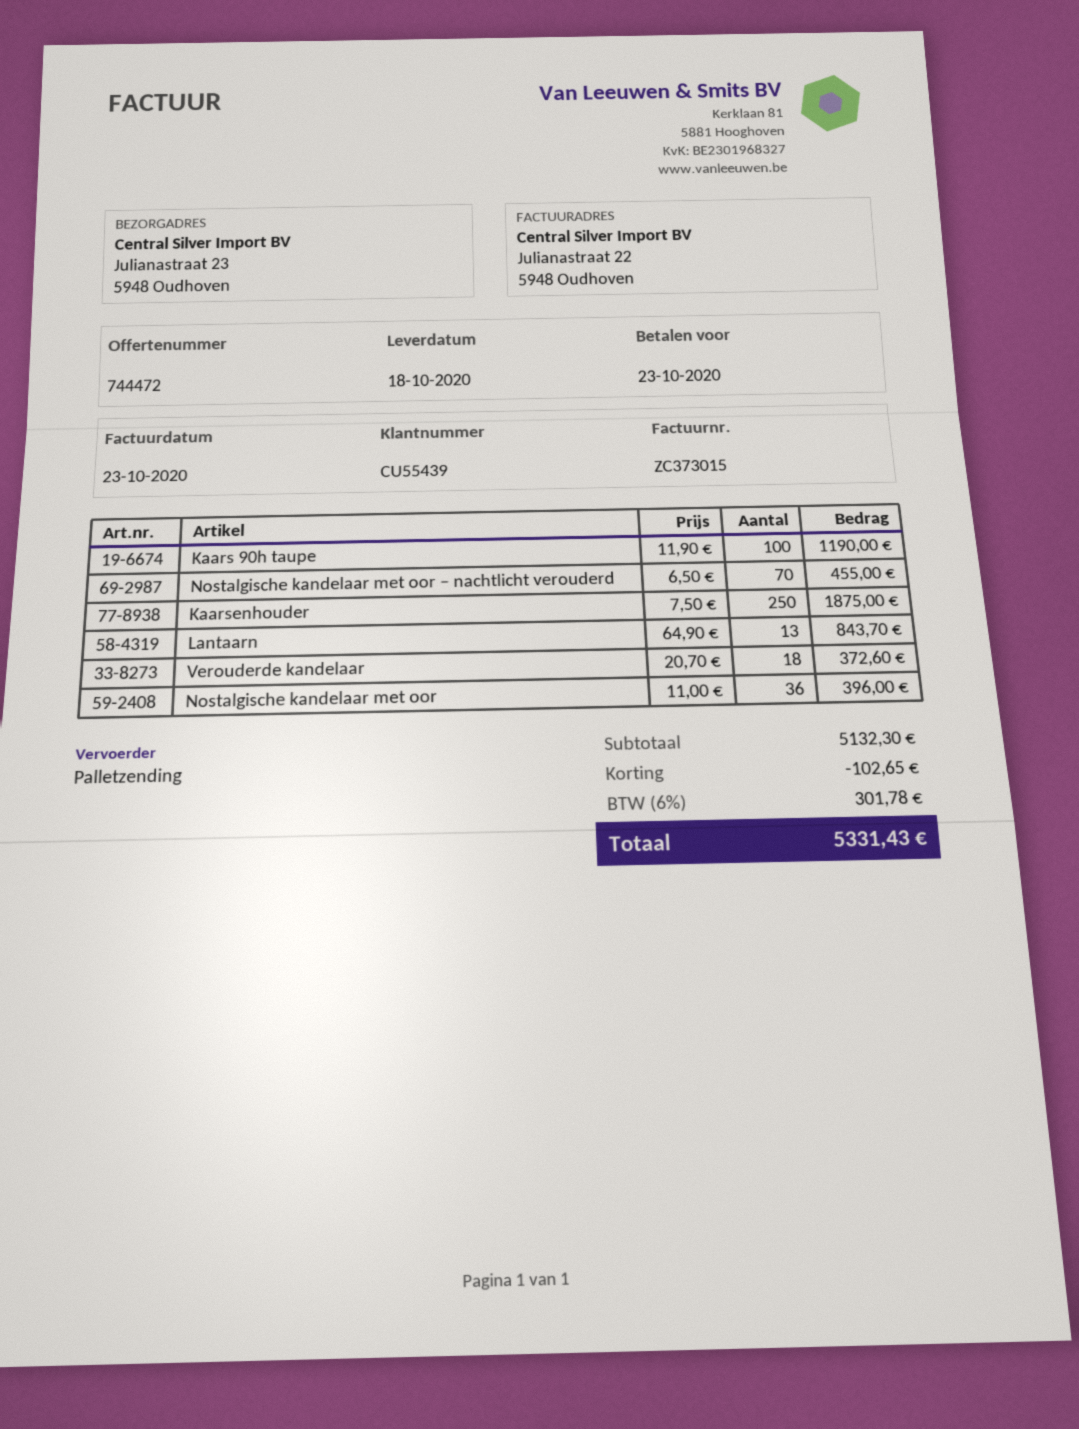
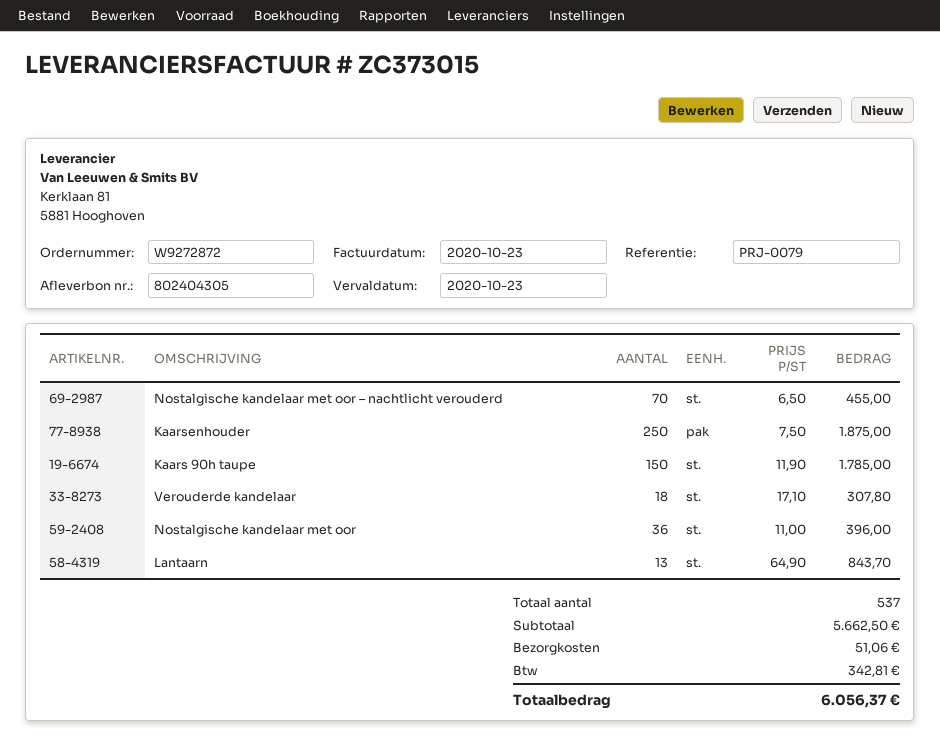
Kaars 90h taupe: 100 x 11.90 = 1190.00 -> 150 x 11.90 = 1785.00
Verouderde kandelaar: 18 x 20.70 = 372.60 -> 18 x 17.10 = 307.80
subtotal: 5132.30 -> 5662.50
discount: 102.65 -> none
shipping: none -> 51.06
tax: 301.78 -> 342.81
total: 5331.43 -> 6056.37

